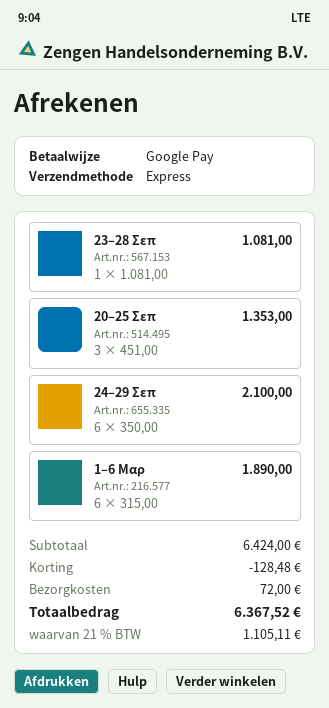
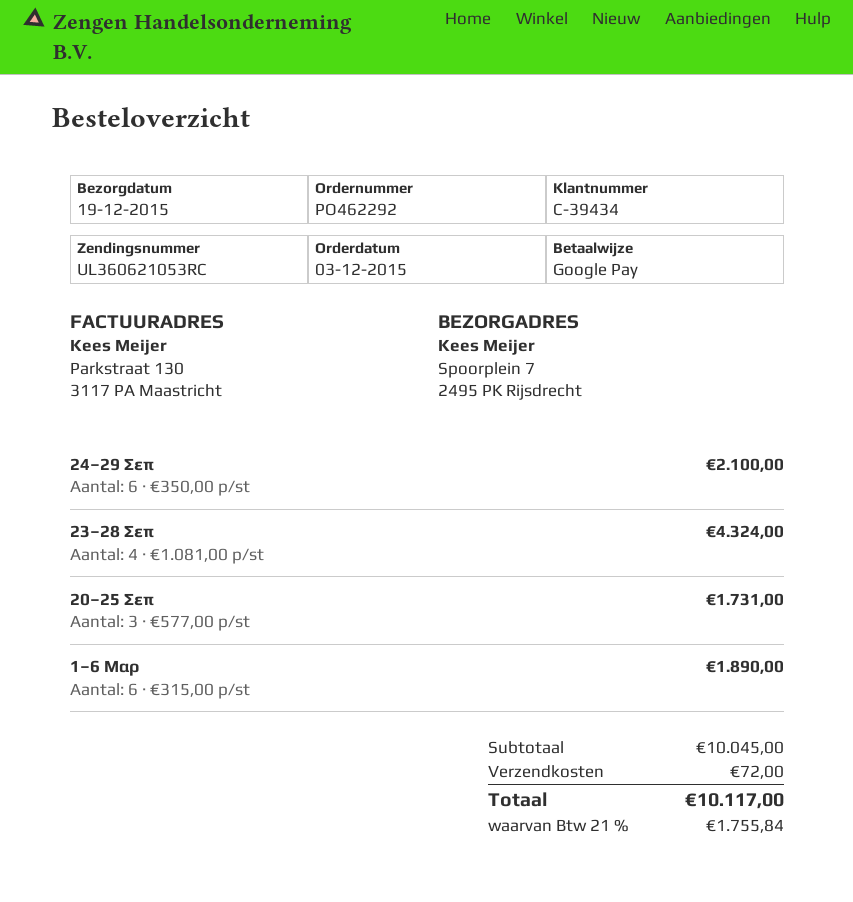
23–28 Σεπ: 1 x 1081.00 = 1081.00 -> 4 x 1081.00 = 4324.00
20–25 Σεπ: 3 x 451.00 = 1353.00 -> 3 x 577.00 = 1731.00
subtotal: 6424.00 -> 10045.00
discount: 128.48 -> none
tax: 21% = 1105.11 -> 21% = 1755.84
total: 6367.52 -> 10117.00

